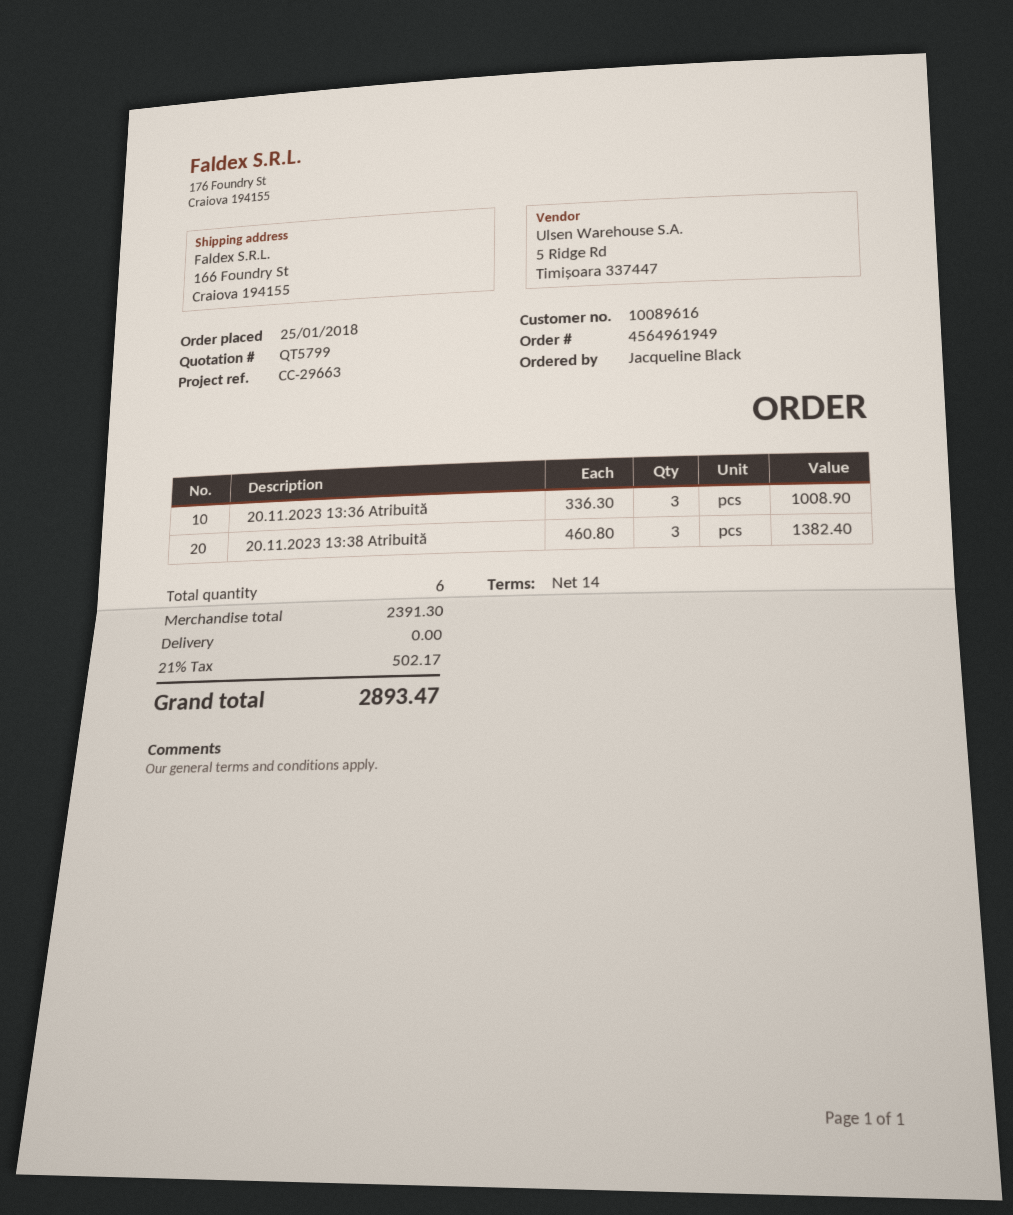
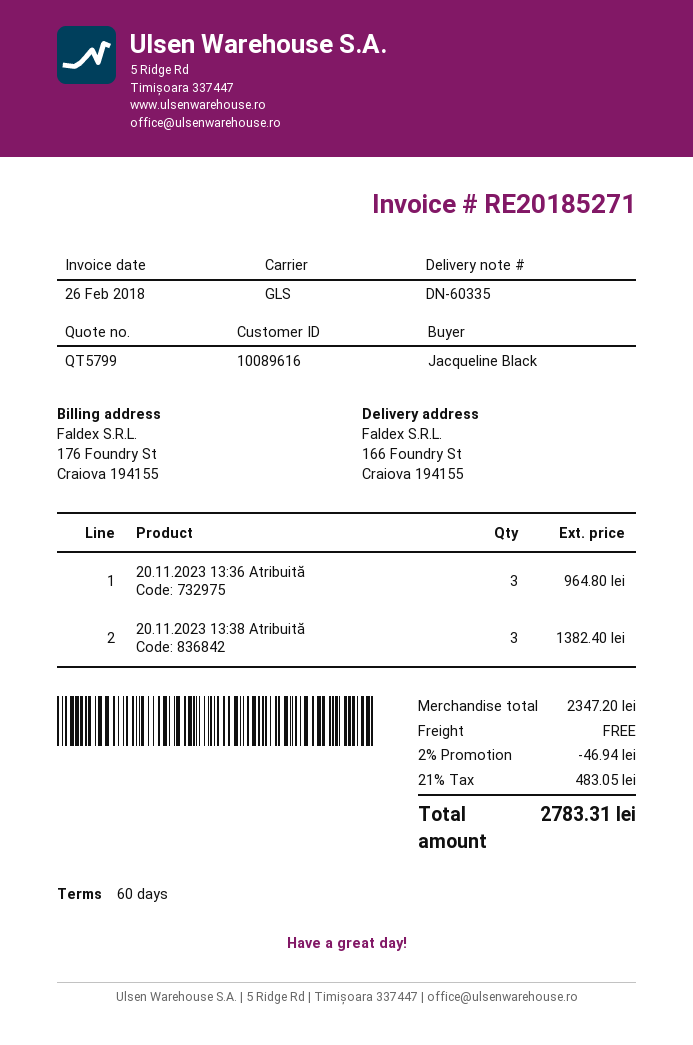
payment terms: 14 days -> 60 days
20.11.2023 13:36 Atribuită: 3 for 1008.90 -> 3 for 964.80
subtotal: 2391.30 -> 2347.20
discount: none -> 2% = 46.94
tax: 21% = 502.17 -> 21% = 483.05
total: 2893.47 -> 2783.31

